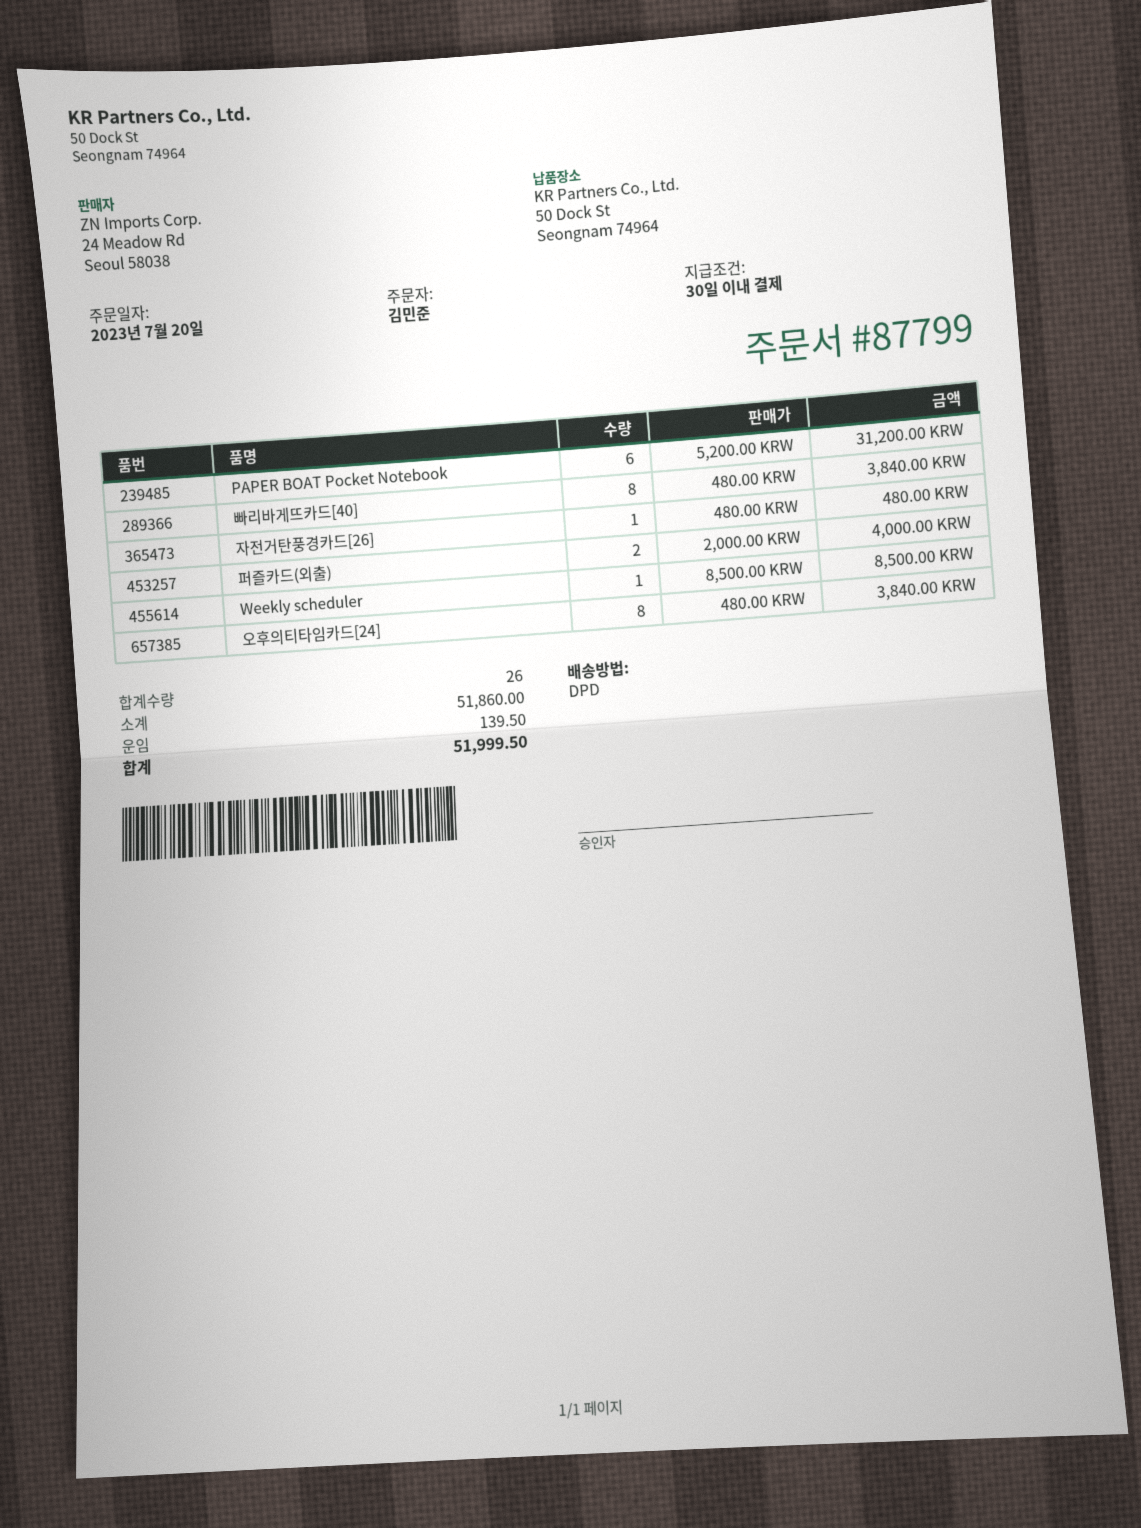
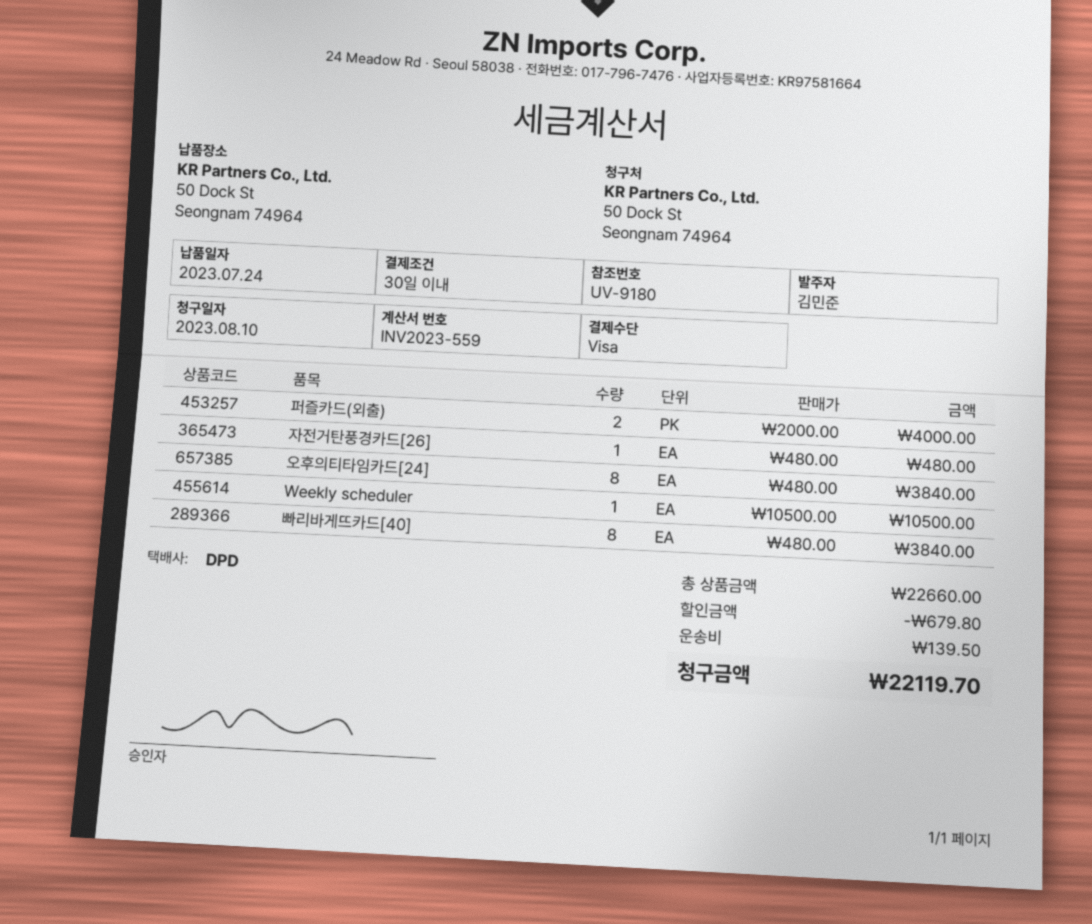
PAPER BOAT Pocket Notebook: 6 x 5200.00 = 31200.00 -> none
Weekly scheduler: 1 x 8500.00 = 8500.00 -> 1 x 10500.00 = 10500.00
subtotal: 51860.00 -> 22660.00
discount: none -> 679.80
total: 51999.50 -> 22119.70

